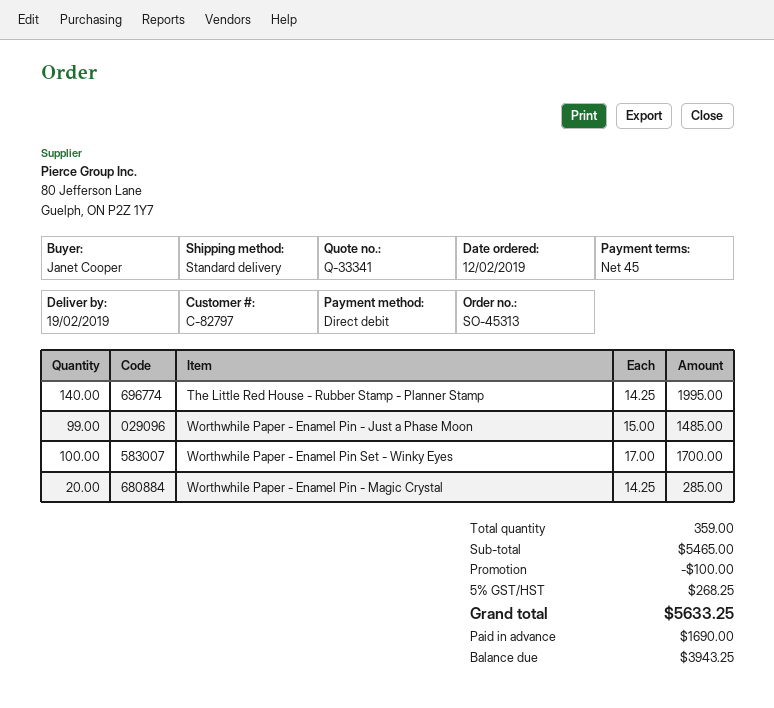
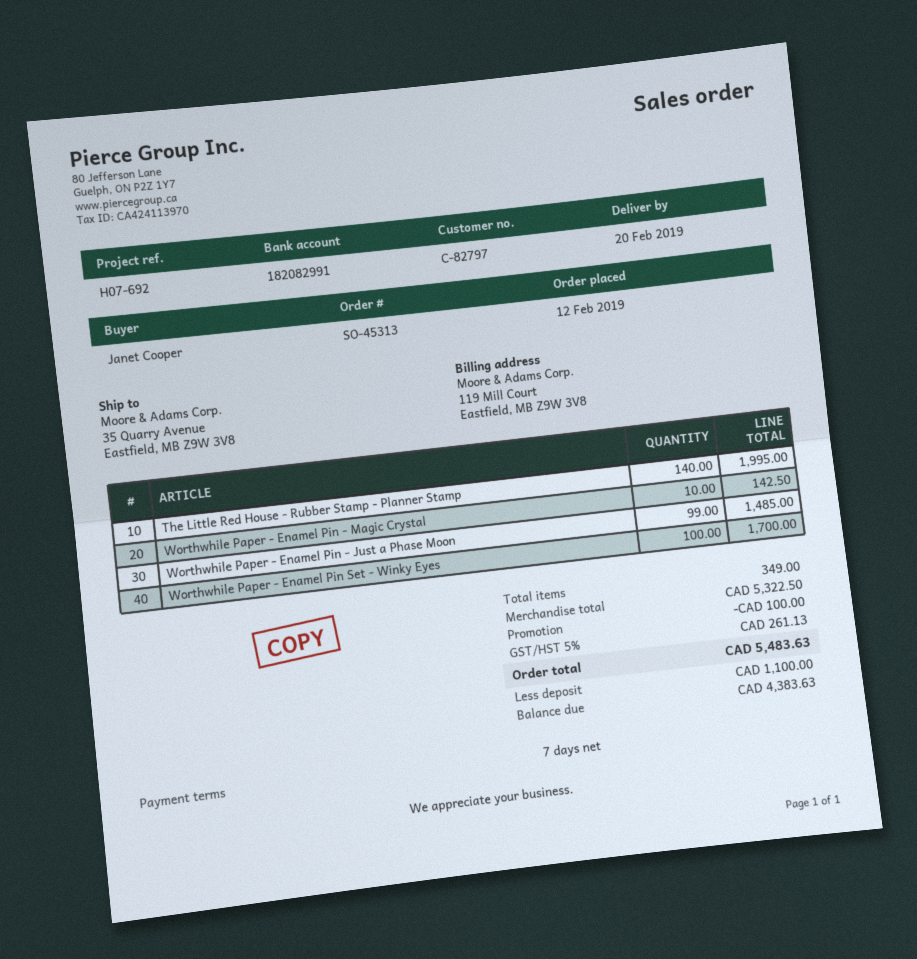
delivery date: 2019-02-19 -> 2019-02-20
payment terms: 45 days -> 7 days
Worthwhile Paper - Enamel Pin - Magic Crystal: 20 for 285.00 -> 10 for 142.50
total quantity: 359 -> 349
subtotal: 5465.00 -> 5322.50
tax: 5% = 268.25 -> 5% = 261.13
total: 5633.25 -> 5483.63
deposit: 1690.00 -> 1100.00
balance: 3943.25 -> 4383.63

